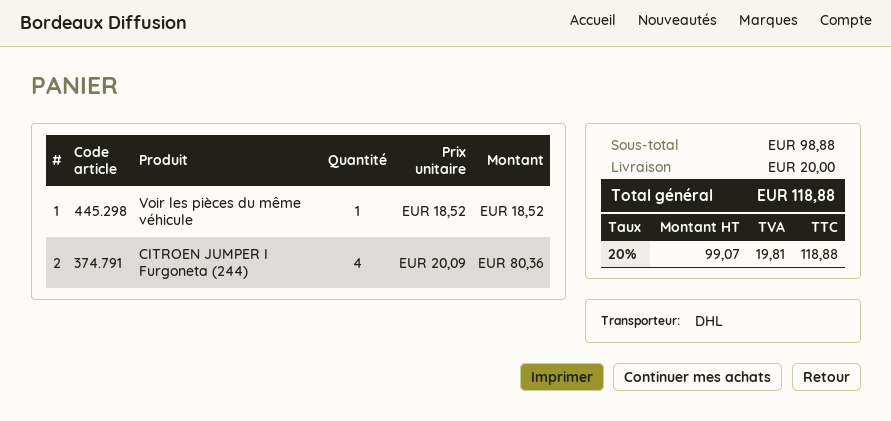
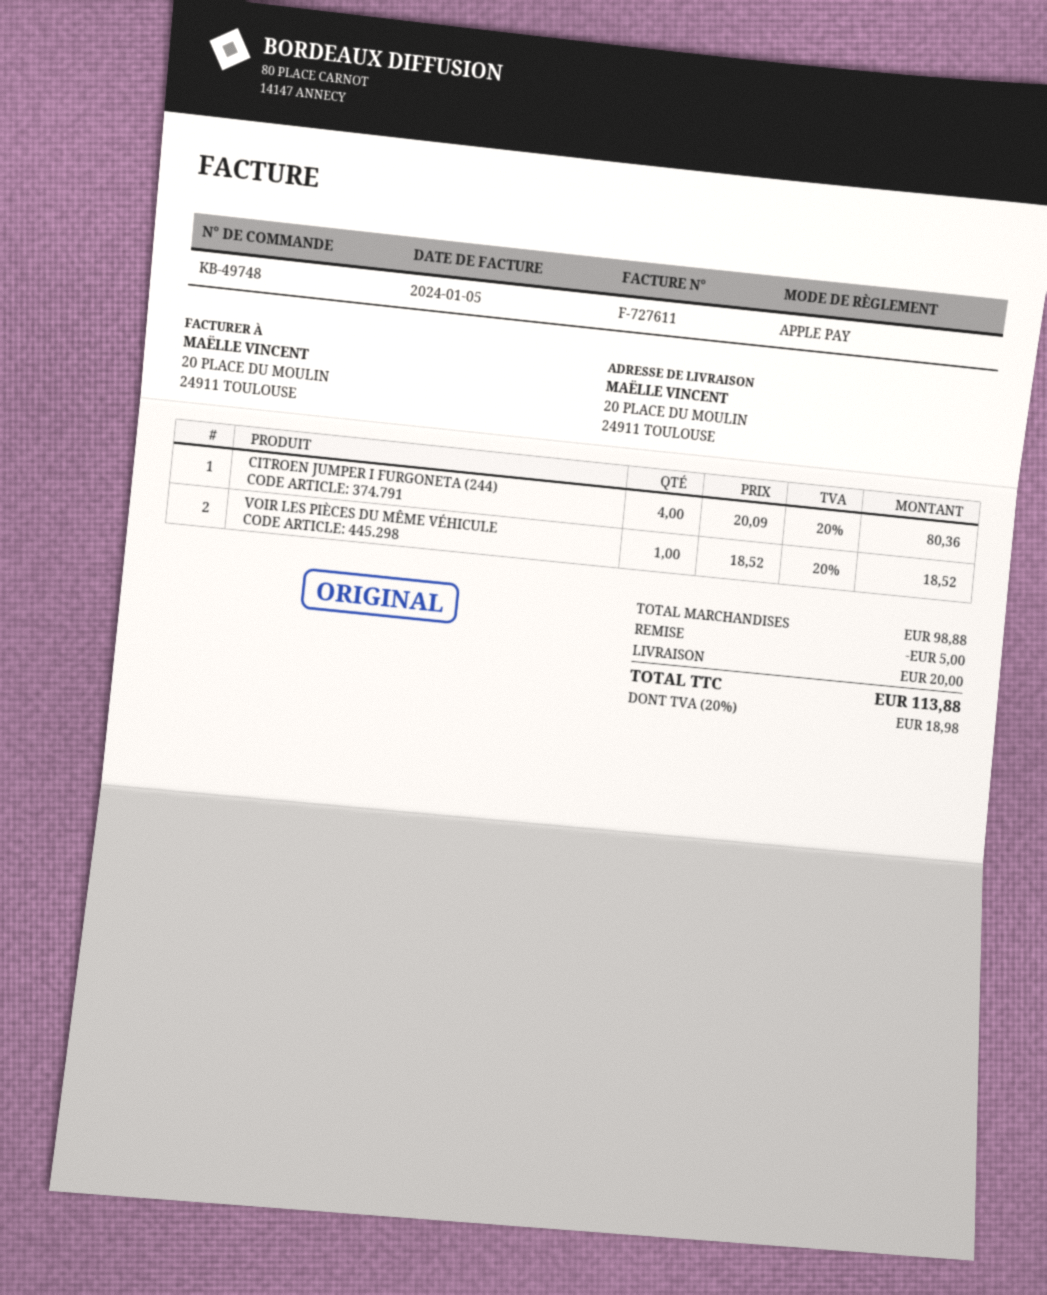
discount: none -> 5.00
tax: 20% = 19.81 -> 20% = 18.98
total: 118.88 -> 113.88

